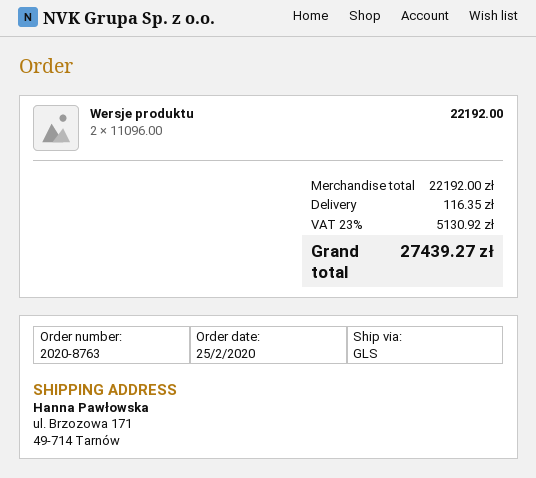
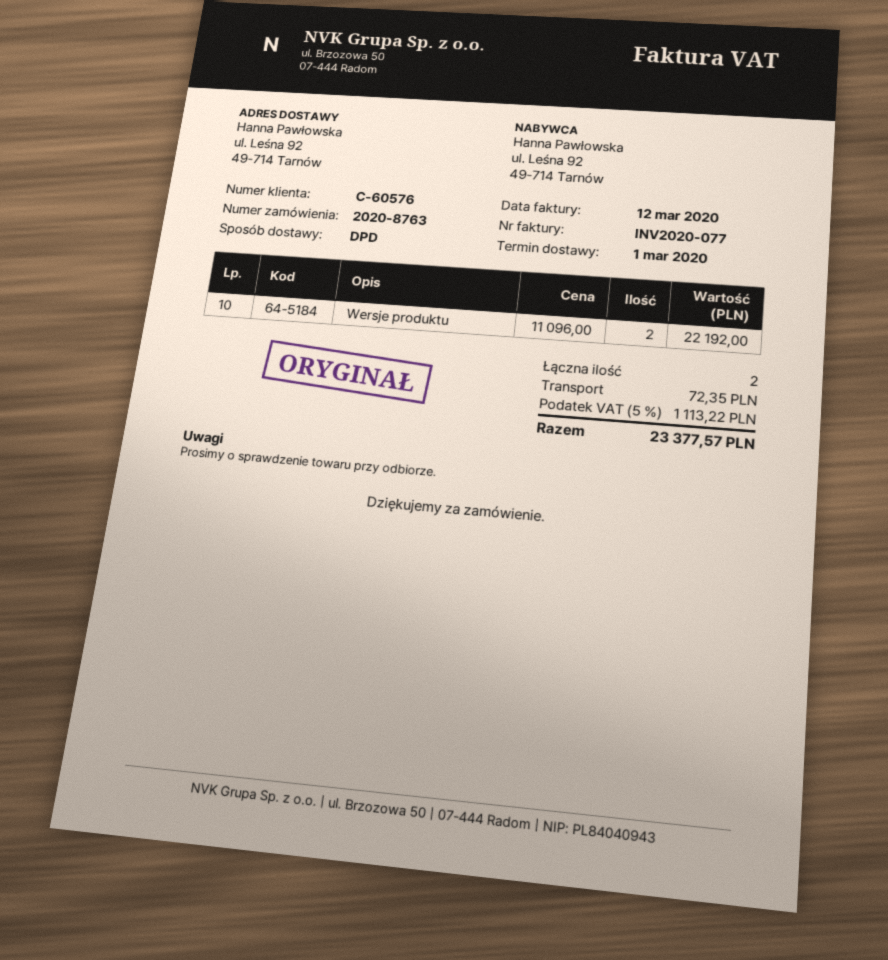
shipping method: GLS -> DPD
ship to: ul. Brzozowa 171, 49-714 Tarnów -> ul. Leśna 92, 49-714 Tarnów
shipping: 116.35 -> 72.35
tax: 23% = 5130.92 -> 5% = 1113.22
total: 27439.27 -> 23377.57

